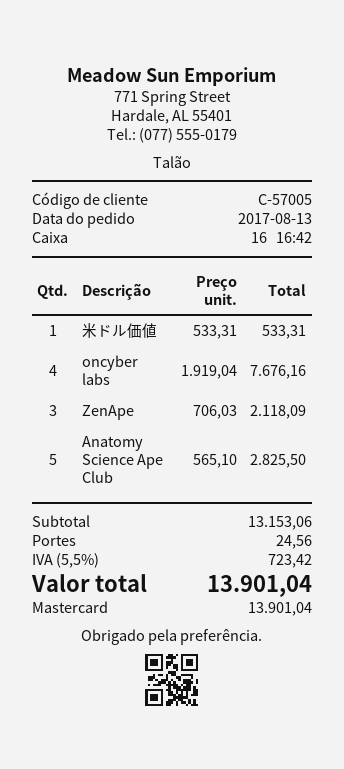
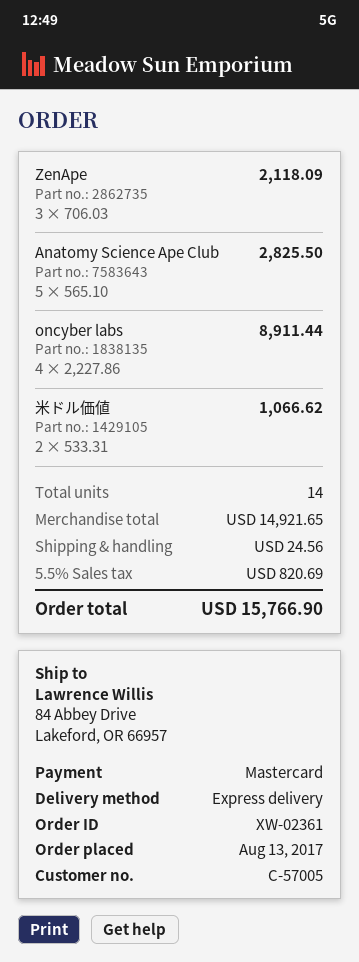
米ドル価値: 1 x 533.31 = 533.31 -> 2 x 533.31 = 1066.62
oncyber labs: 4 x 1919.04 = 7676.16 -> 4 x 2227.86 = 8911.44
subtotal: 13153.06 -> 14921.65
tax: 5.5% = 723.42 -> 5.5% = 820.69
total: 13901.04 -> 15766.90

